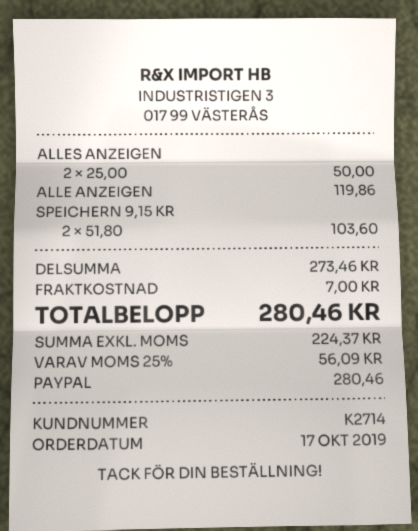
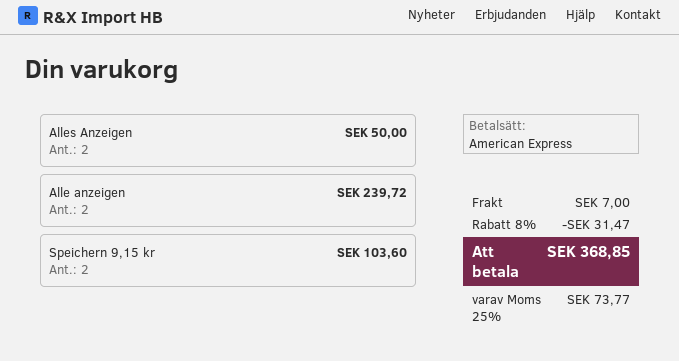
payment method: PayPal -> American Express
ALLE ANZEIGEN: 1 for 119.86 -> 2 for 239.72
discount: none -> 8% = 31.47
tax: 25% = 56.09 -> 25% = 73.77
total: 280.46 -> 368.85

